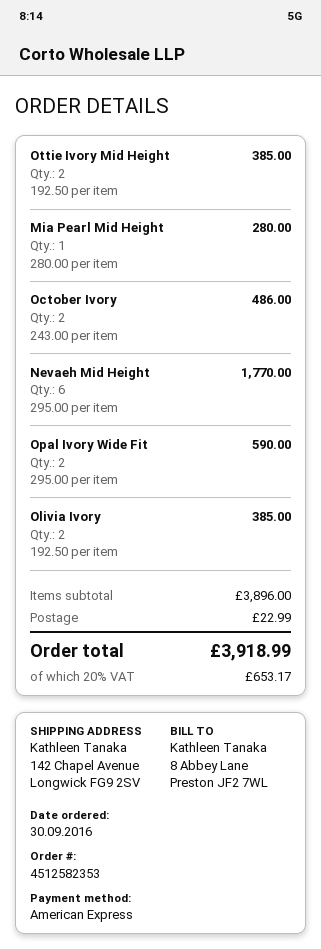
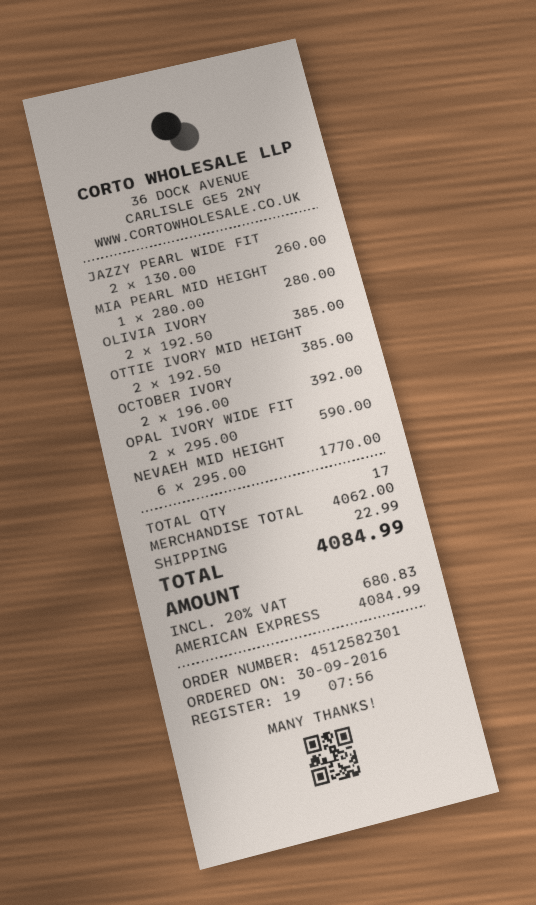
order number: 4512582353 -> 4512582301
October Ivory: 2 x 243.00 = 486.00 -> 2 x 196.00 = 392.00
JAZZY PEARL WIDE FIT: none -> 2 x 130.00 = 260.00
subtotal: 3896.00 -> 4062.00
tax: 20% = 653.17 -> 20% = 680.83
total: 3918.99 -> 4084.99

